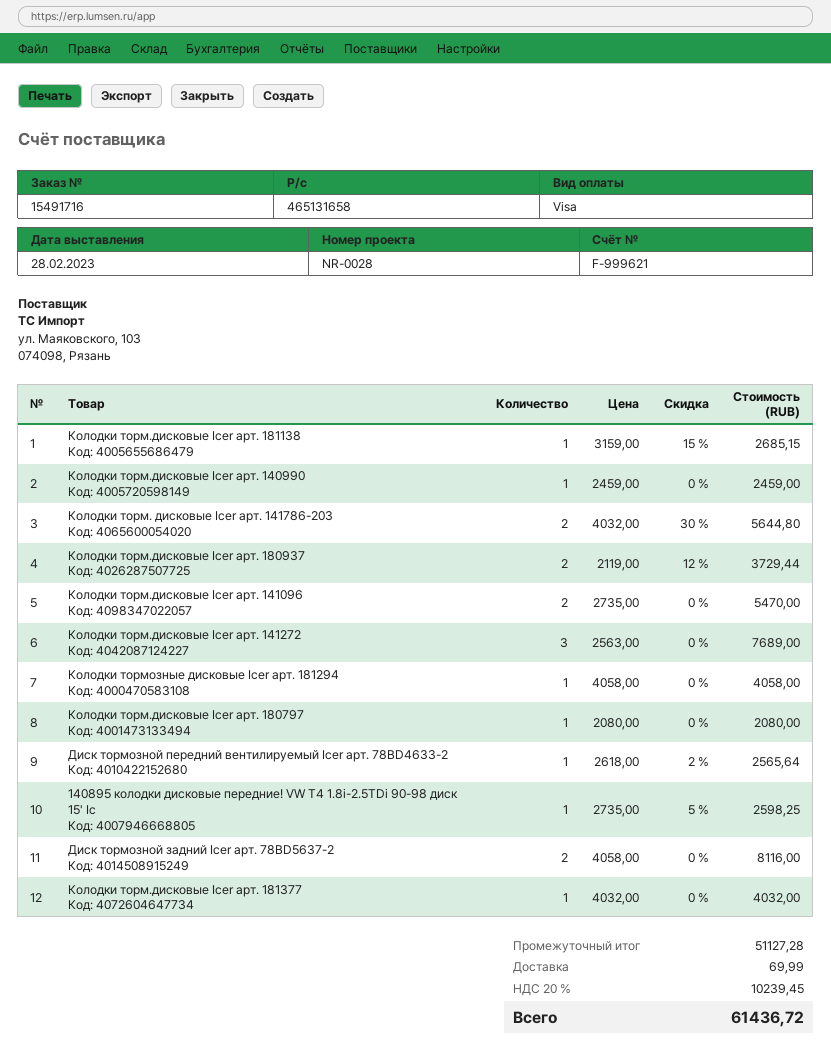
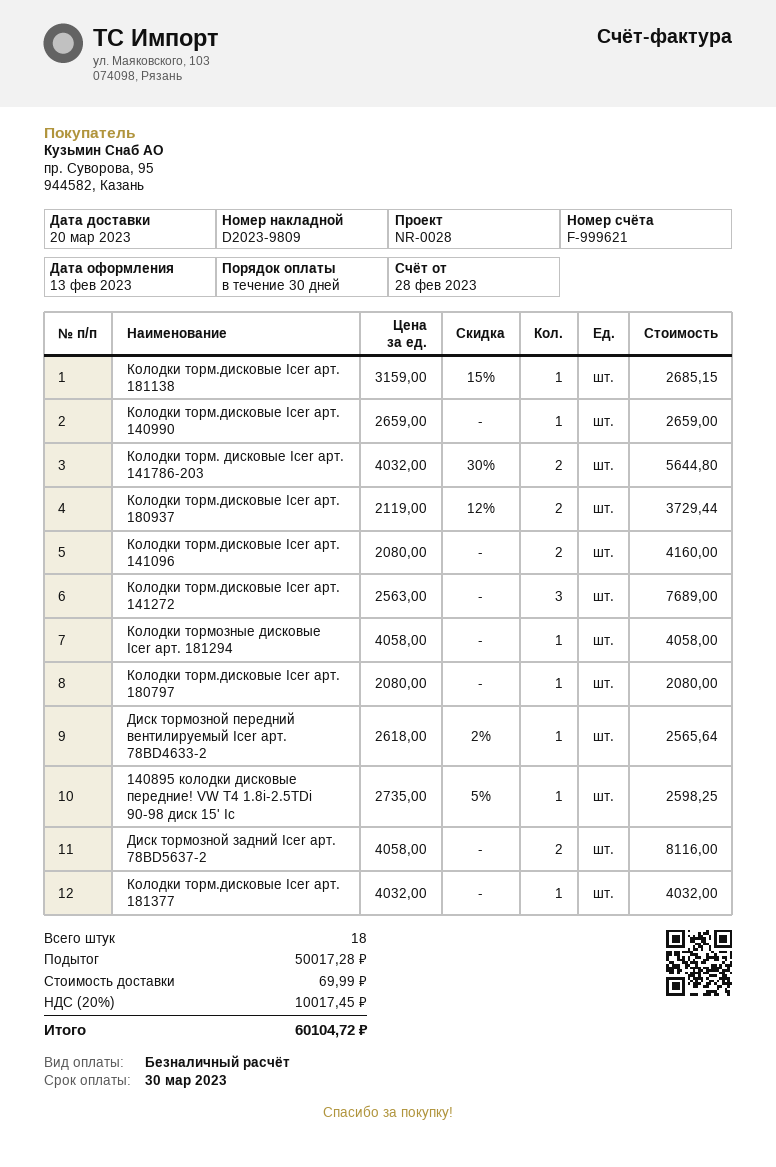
payment method: Visa -> bank transfer
Колодки торм.дисковые Icer арт. 140990: 1 x 2459.00 = 2459.00 -> 1 x 2659.00 = 2659.00
Колодки торм.дисковые Icer арт. 141096: 2 x 2735.00 = 5470.00 -> 2 x 2080.00 = 4160.00
subtotal: 51127.28 -> 50017.28
tax: 20% = 10239.45 -> 20% = 10017.45
total: 61436.72 -> 60104.72

